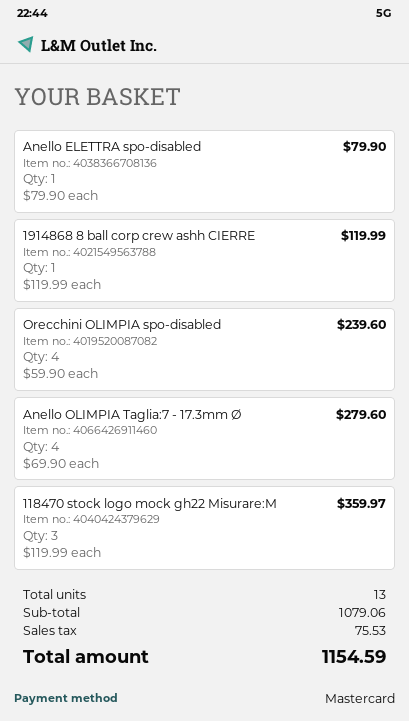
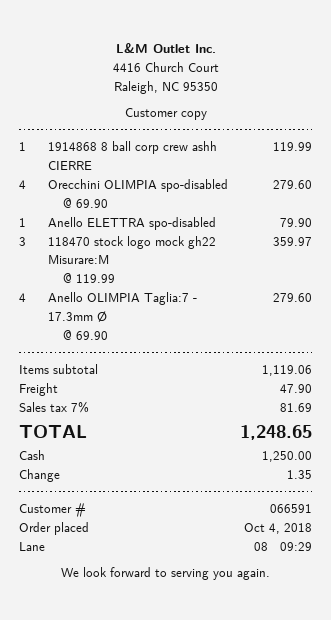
payment method: Mastercard -> cash
Orecchini OLIMPIA spo-disabled: 4 x 59.90 = 239.60 -> 4 x 69.90 = 279.60
subtotal: 1079.06 -> 1119.06
shipping: none -> 47.90
tax: 75.53 -> 81.69
total: 1154.59 -> 1248.65

